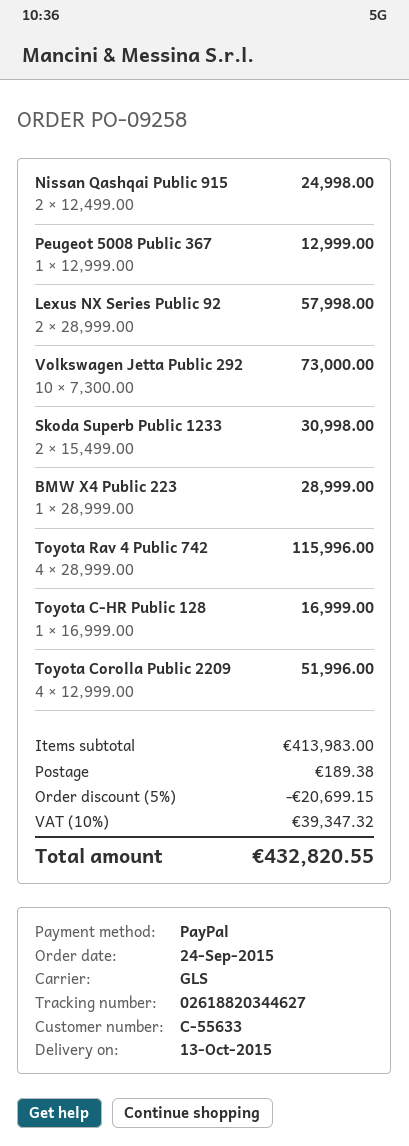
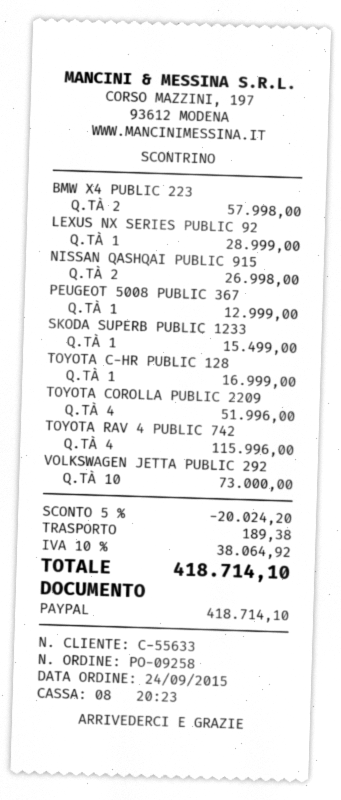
Nissan Qashqai Public 915: 2 for 24998.00 -> 2 for 26998.00
Lexus NX Series Public 92: 2 for 57998.00 -> 1 for 28999.00
Skoda Superb Public 1233: 2 for 30998.00 -> 1 for 15499.00
BMW X4 Public 223: 1 for 28999.00 -> 2 for 57998.00
discount: 5% = 20699.15 -> 5% = 20024.20
tax: 10% = 39347.32 -> 10% = 38064.92
total: 432820.55 -> 418714.10

